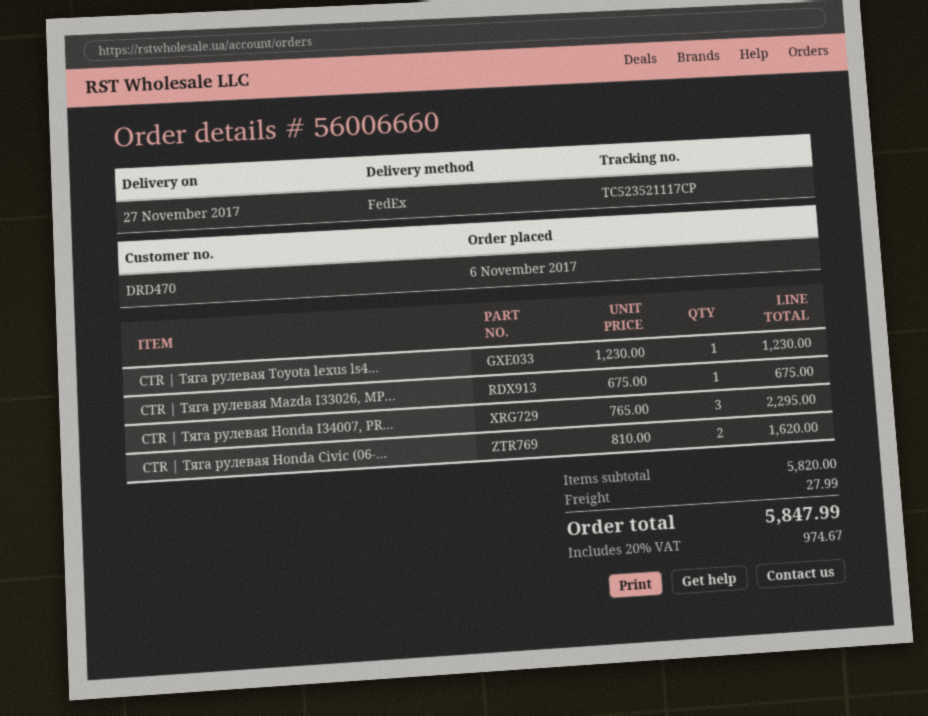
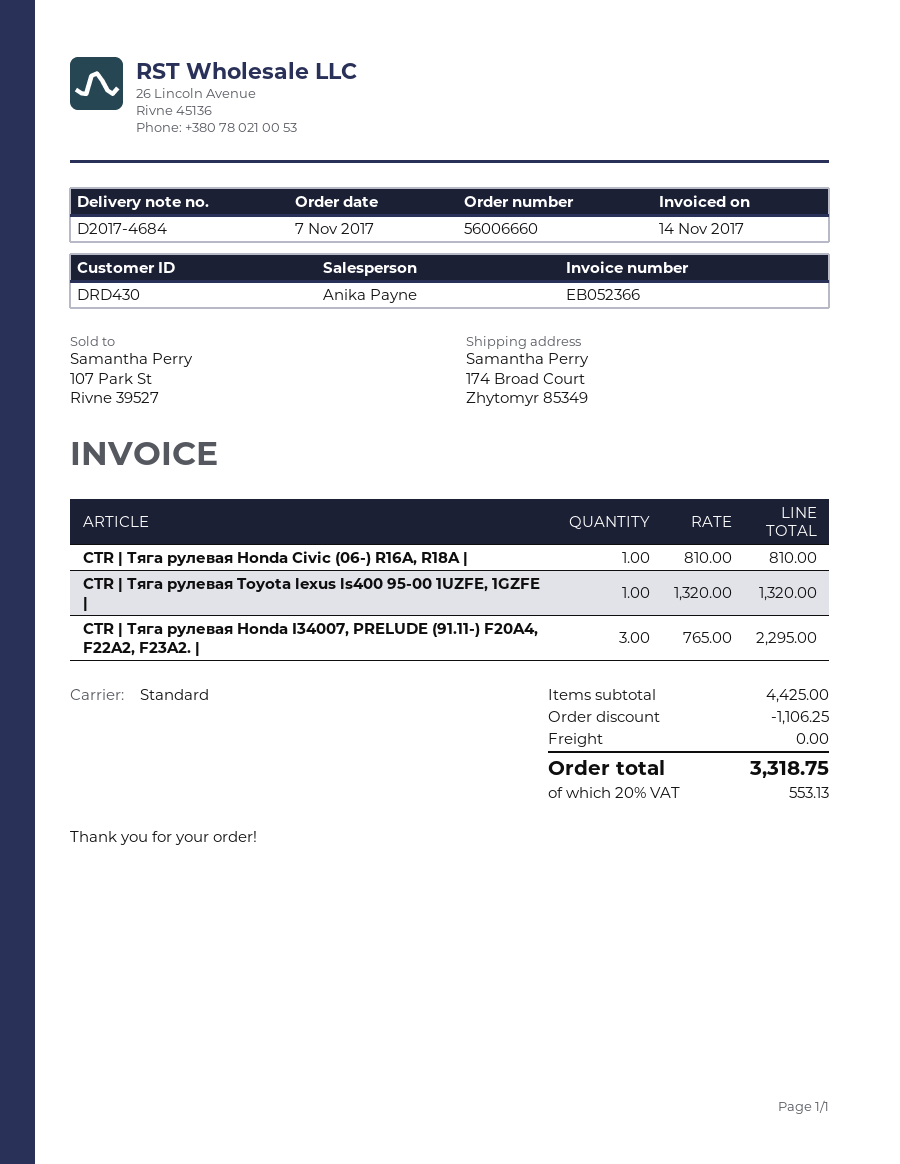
order date: 2017-11-06 -> 2017-11-07
customer number: DRD470 -> DRD430
shipping method: FedEx -> standard
CTR | Тяга рулевая Toyota lexus ls4...: 1 x 1230.00 = 1230.00 -> 1 x 1320.00 = 1320.00
CTR | Тяга рулевая Mazda I33026, MP...: 1 x 675.00 = 675.00 -> none
CTR | Тяга рулевая Honda Civic (06-...: 2 x 810.00 = 1620.00 -> 1 x 810.00 = 810.00
subtotal: 5820.00 -> 4425.00
discount: none -> 1106.25
shipping: 27.99 -> 0.00
tax: 20% = 974.67 -> 20% = 553.13
total: 5847.99 -> 3318.75

